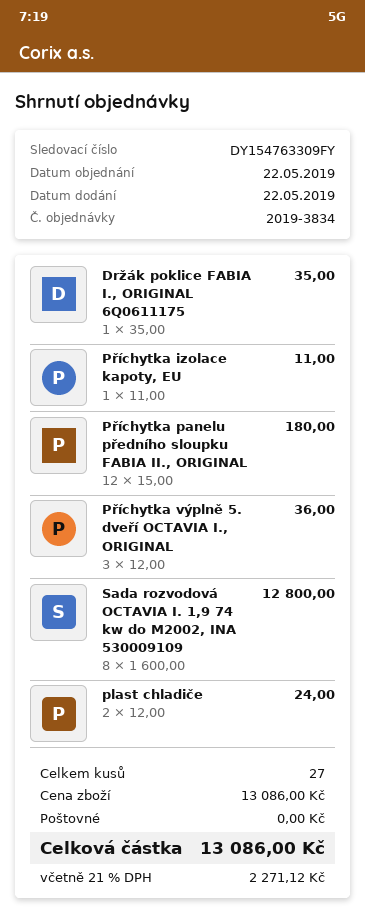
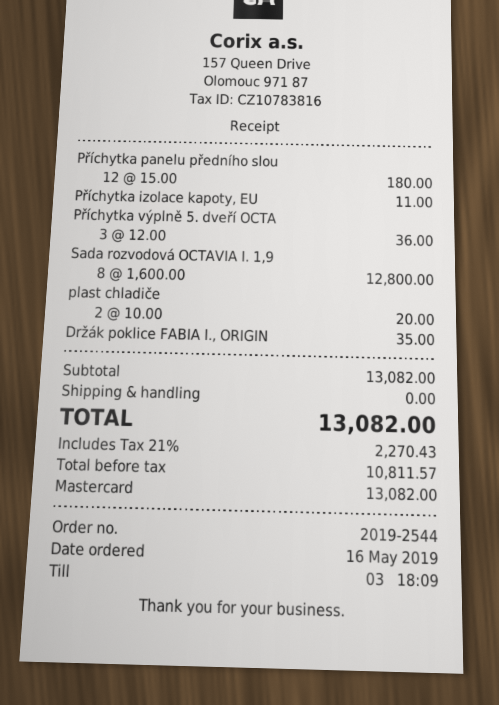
order number: 2019-3834 -> 2019-2544
order date: 2019-05-22 -> 2019-05-16
plast chladiče: 2 x 12.00 = 24.00 -> 2 x 10.00 = 20.00
subtotal: 13086.00 -> 13082.00
tax: 21% = 2271.12 -> 21% = 2270.43
total: 13086.00 -> 13082.00

